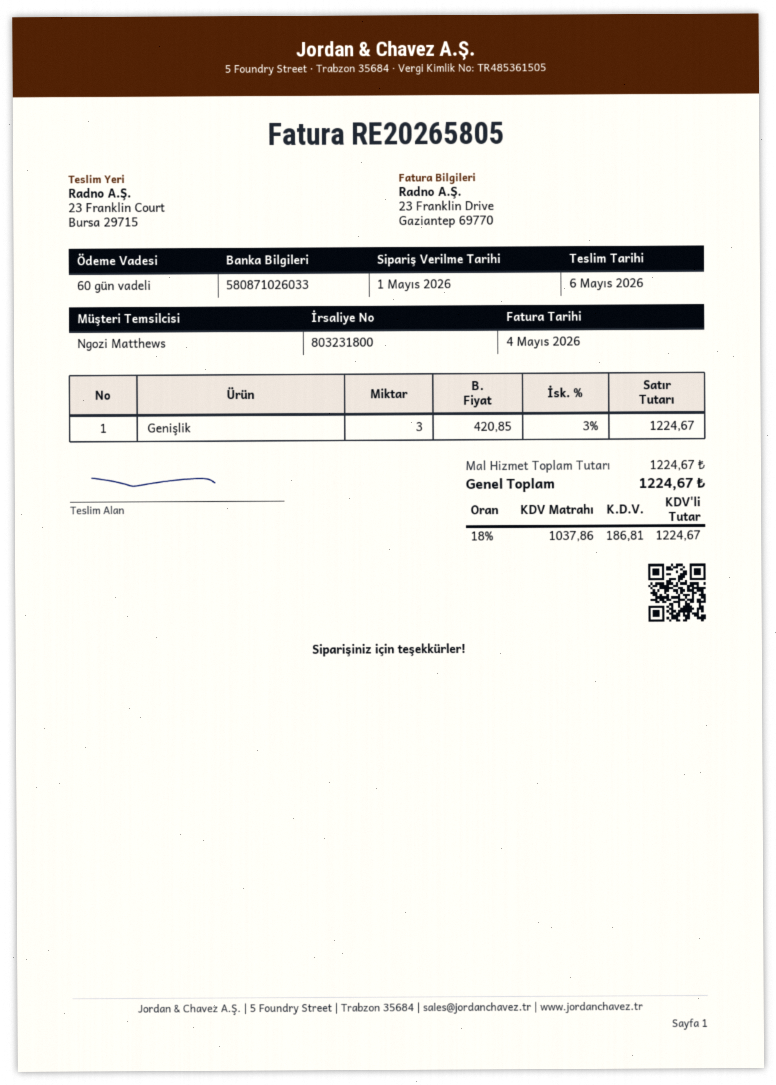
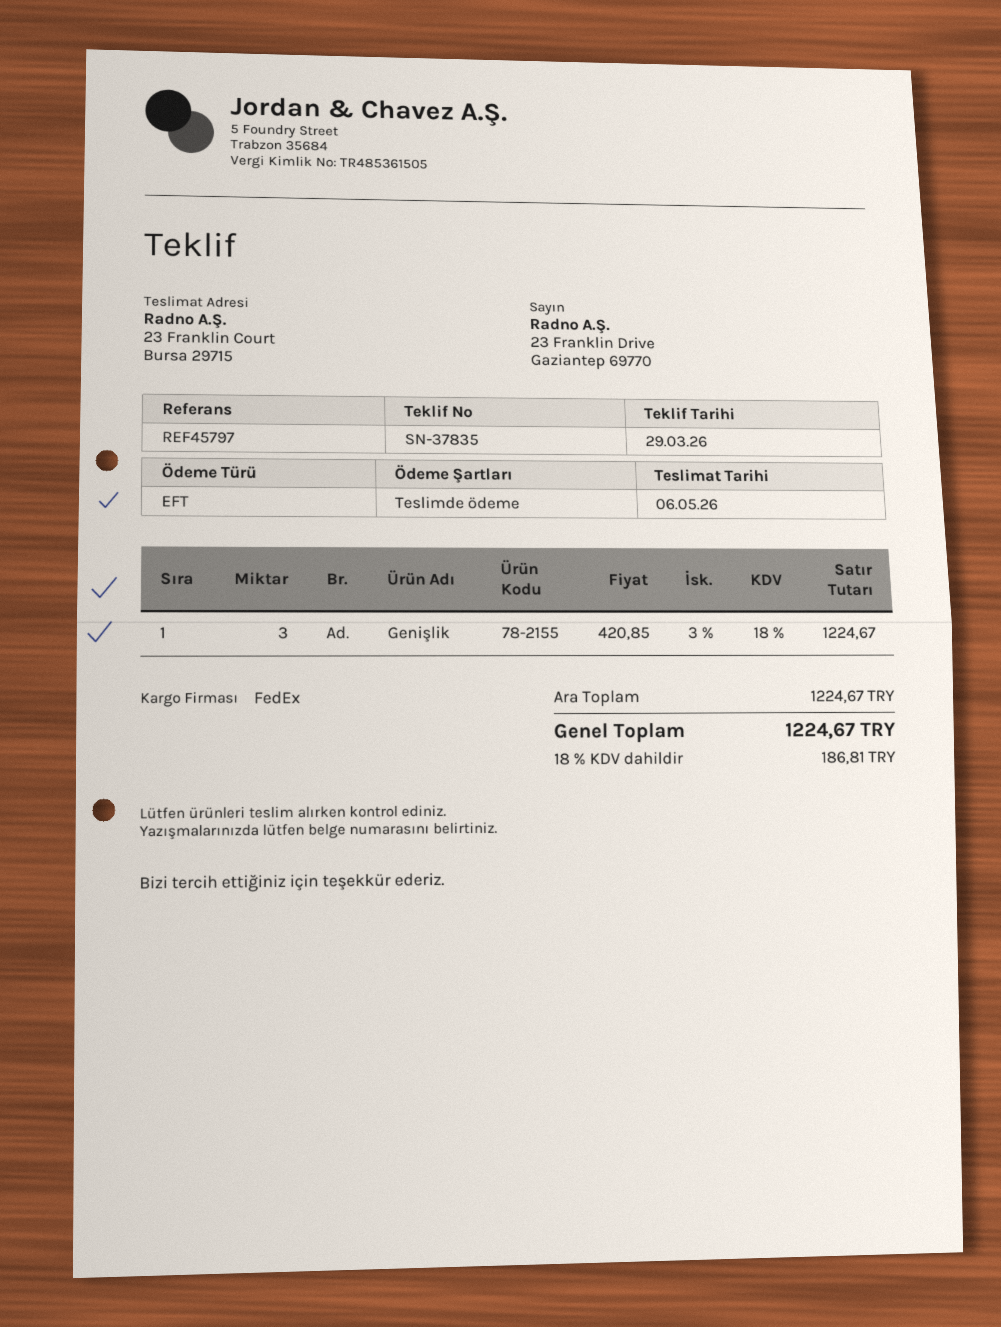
payment terms: 60 days -> on receipt

